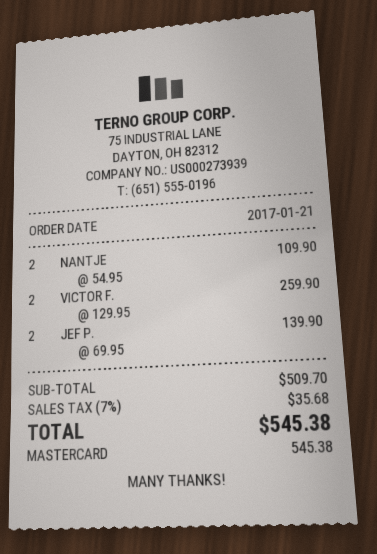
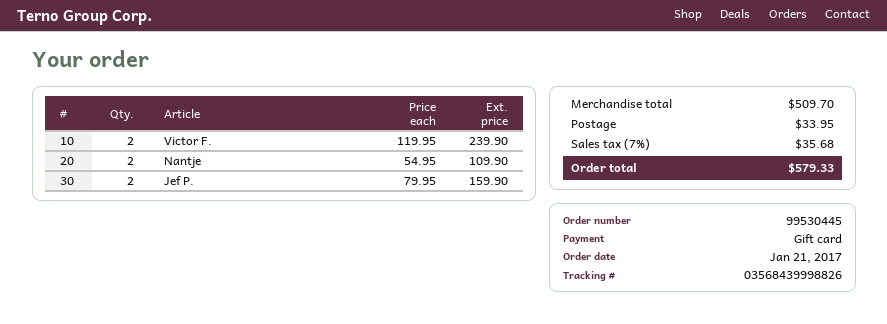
payment method: Mastercard -> gift card
VICTOR F.: 2 x 129.95 = 259.90 -> 2 x 119.95 = 239.90
JEF P.: 2 x 69.95 = 139.90 -> 2 x 79.95 = 159.90
shipping: none -> 33.95
total: 545.38 -> 579.33

